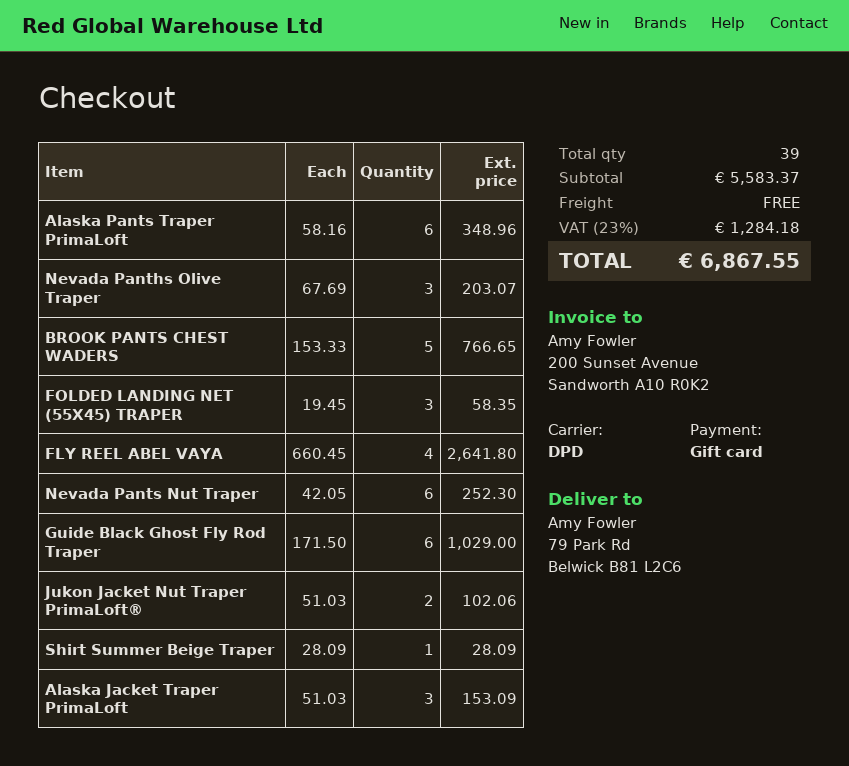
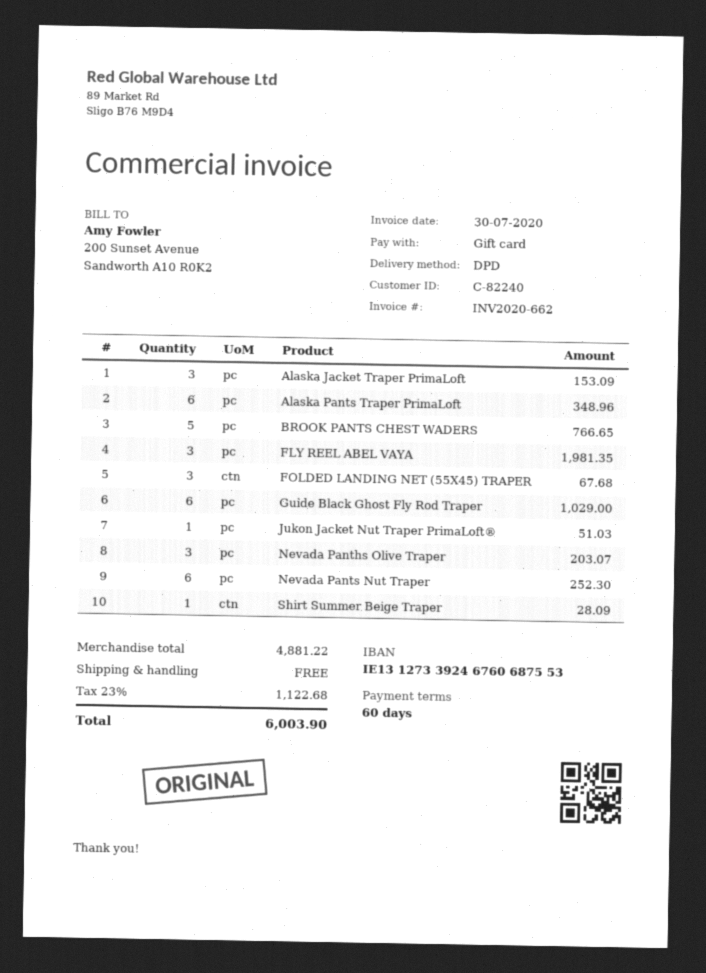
FOLDED LANDING NET (55X45) TRAPER: 3 for 58.35 -> 3 for 67.68
FLY REEL ABEL VAYA: 4 for 2641.80 -> 3 for 1981.35
Jukon Jacket Nut Traper PrimaLoft®: 2 for 102.06 -> 1 for 51.03
subtotal: 5583.37 -> 4881.22
tax: 23% = 1284.18 -> 23% = 1122.68
total: 6867.55 -> 6003.90

